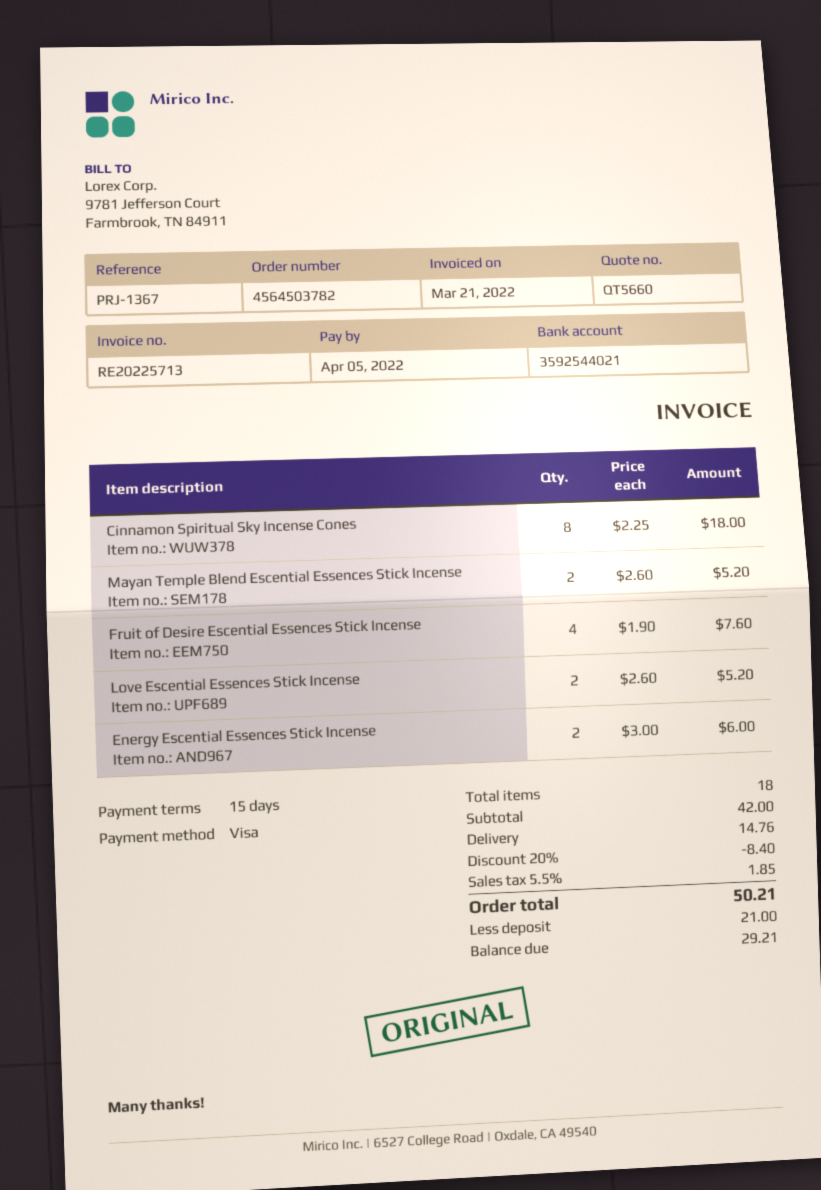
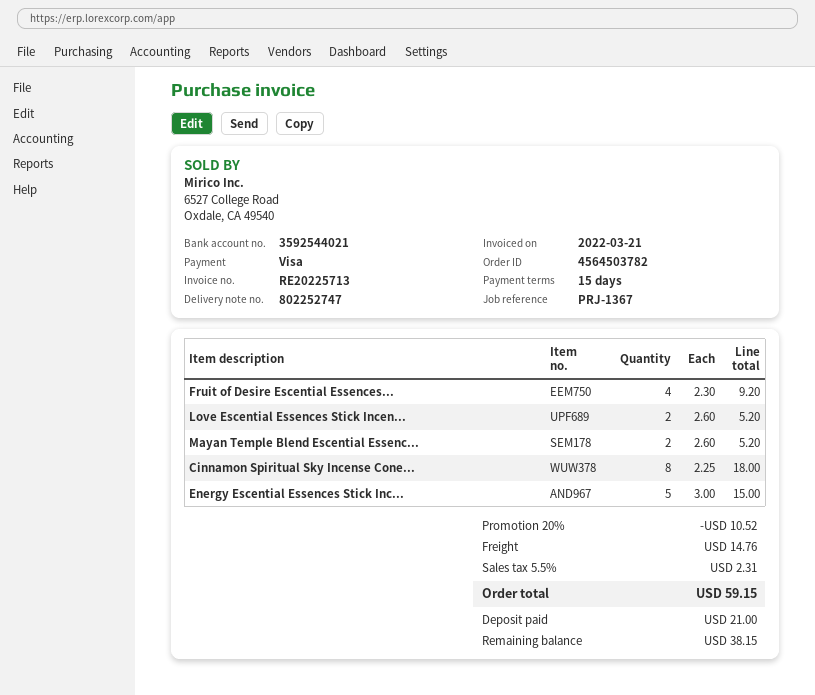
Fruit of Desire Escential Essences Stick Incense: 4 x 1.90 = 7.60 -> 4 x 2.30 = 9.20
Energy Escential Essences Stick Incense: 2 x 3.00 = 6.00 -> 5 x 3.00 = 15.00
discount: 20% = 8.40 -> 20% = 10.52
tax: 5.5% = 1.85 -> 5.5% = 2.31
total: 50.21 -> 59.15
balance: 29.21 -> 38.15

